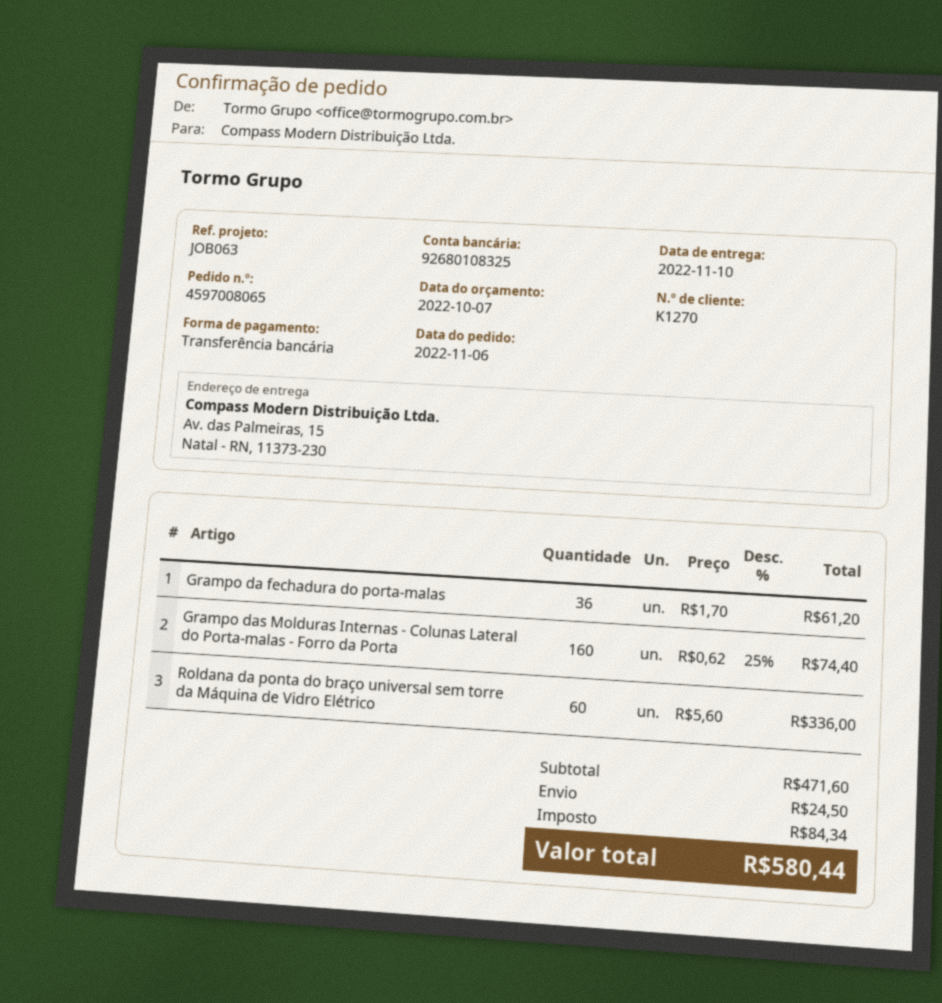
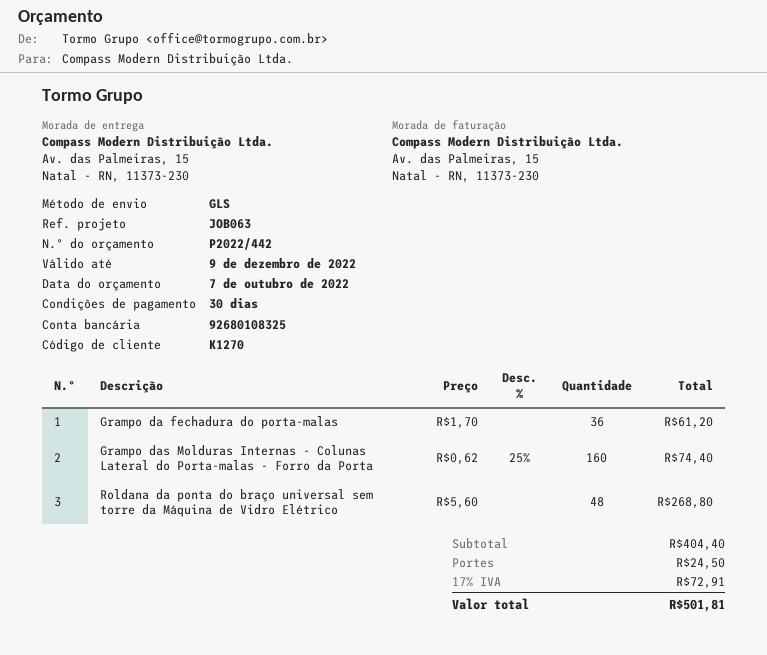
Roldana da ponta do braço universal sem torre da Máquina de Vidro Elétrico: 60 x 5.60 = 336.00 -> 48 x 5.60 = 268.80
subtotal: 471.60 -> 404.40
tax: 84.34 -> 72.91
total: 580.44 -> 501.81

